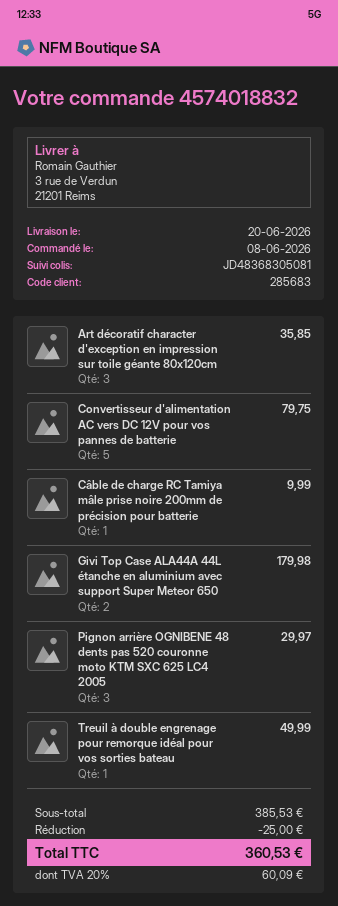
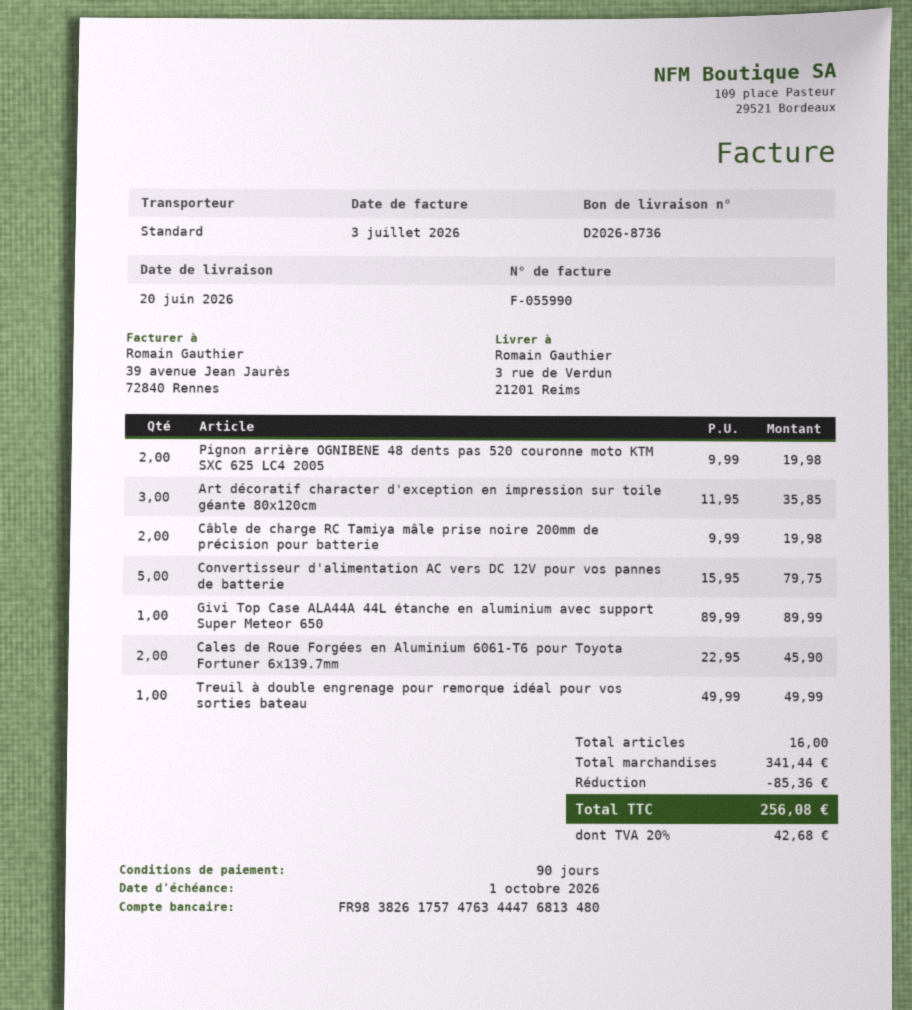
Câble de charge RC Tamiya mâle prise noire 200mm de précision pour batterie: 1 for 9.99 -> 2 for 19.98
Givi Top Case ALA44A 44L étanche en aluminium avec support Super Meteor 650: 2 for 179.98 -> 1 for 89.99
Pignon arrière OGNIBENE 48 dents pas 520 couronne moto KTM SXC 625 LC4 2005: 3 for 29.97 -> 2 for 19.98
Cales de Roue Forgées en Aluminium 6061-T6 pour Toyota Fortuner 6x139.7mm: none -> 2 for 45.90
subtotal: 385.53 -> 341.44
discount: 25.00 -> 85.36
tax: 20% = 60.09 -> 20% = 42.68
total: 360.53 -> 256.08

